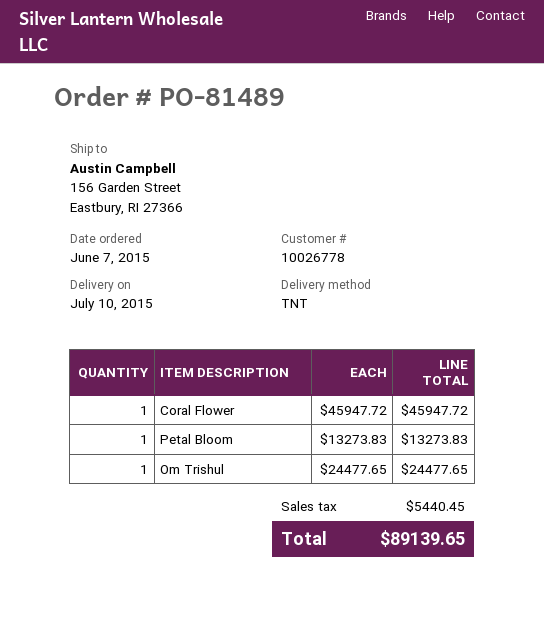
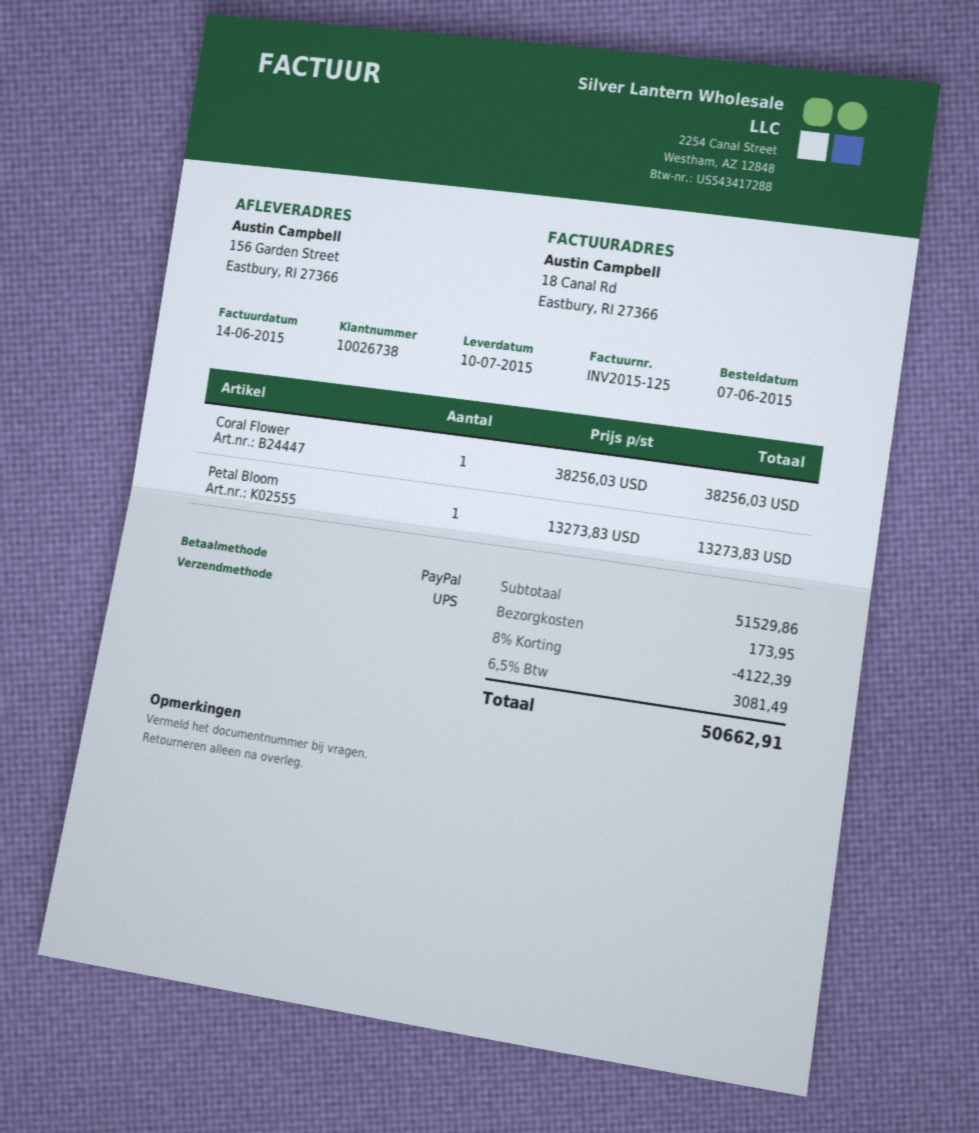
customer number: 10026778 -> 10026738
shipping method: TNT -> UPS
Coral Flower: 1 x 45947.72 = 45947.72 -> 1 x 38256.03 = 38256.03
Om Trishul: 1 x 24477.65 = 24477.65 -> none
discount: none -> 8% = 4122.39
shipping: none -> 173.95
tax: 5440.45 -> 3081.49
total: 89139.65 -> 50662.91

